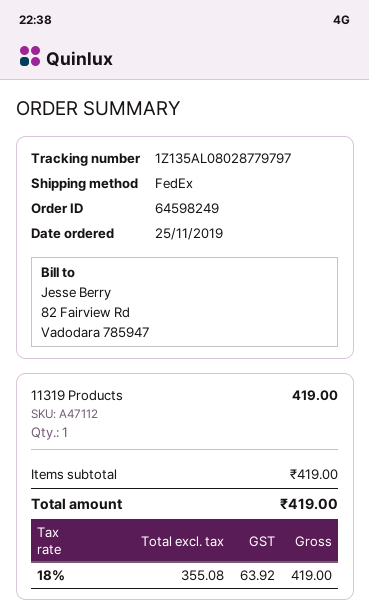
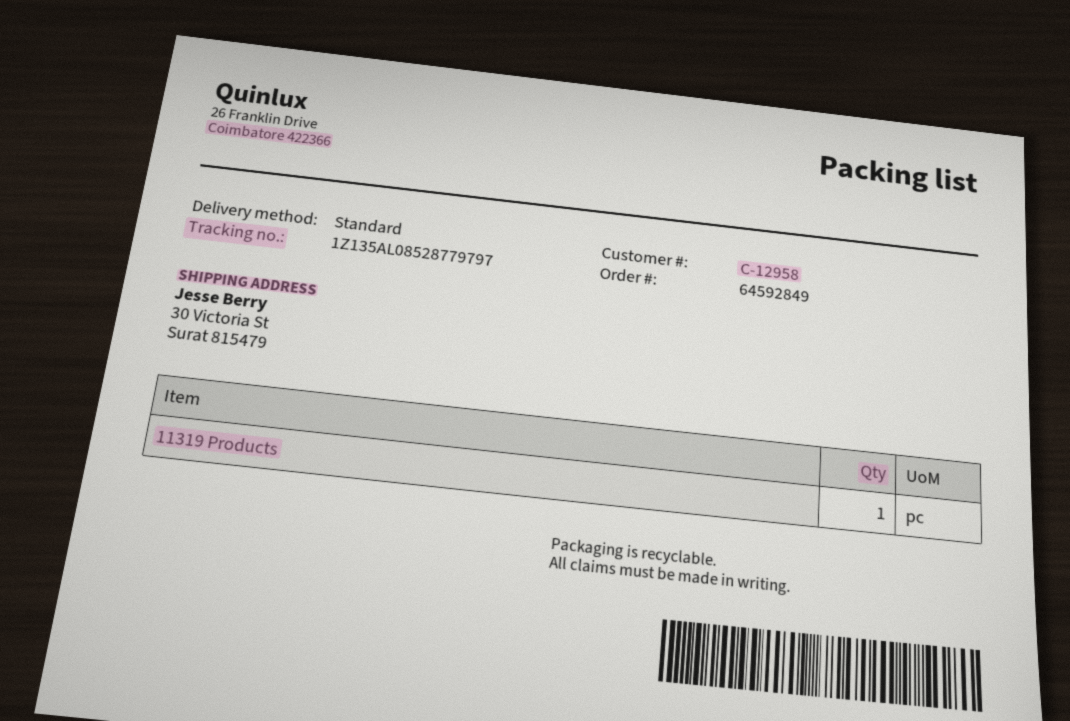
order number: 64598249 -> 64592849
shipping method: FedEx -> standard
tracking number: 1Z135AL08028779797 -> 1Z135AL08528779797

